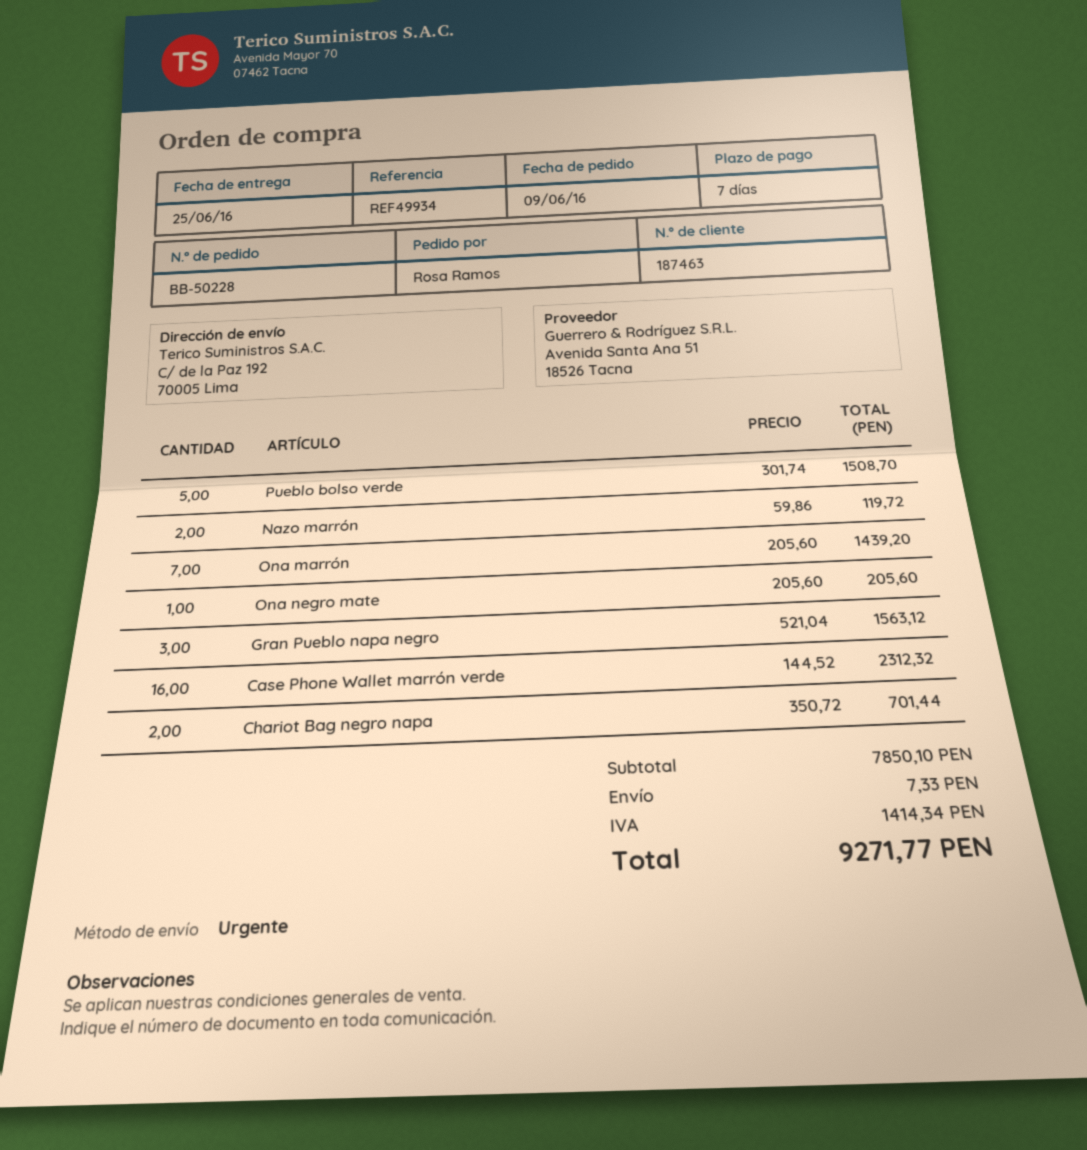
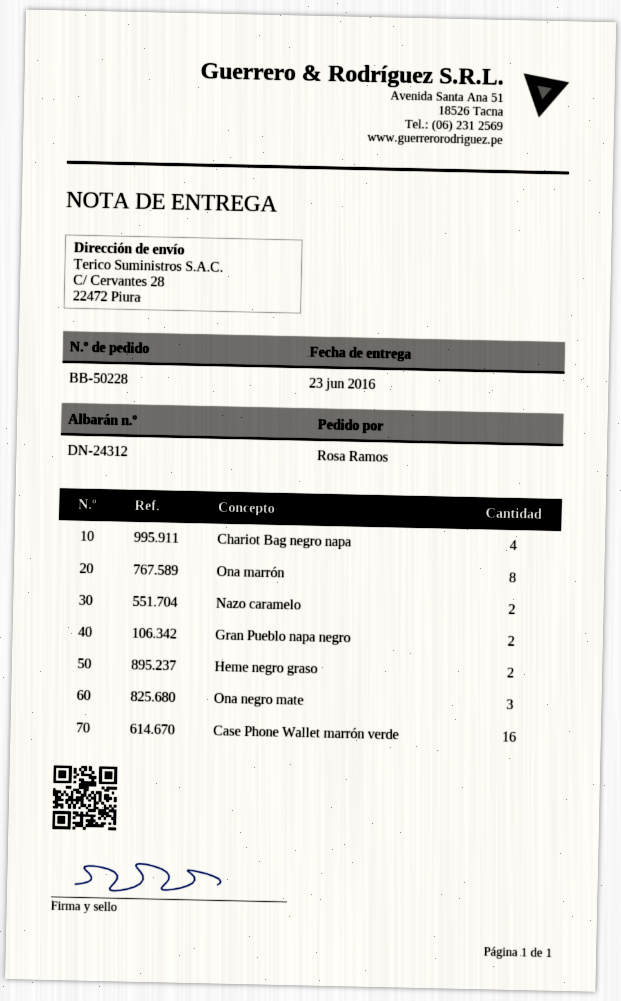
delivery date: 2016-06-25 -> 2016-06-23
ship to: C/ de la Paz 192, 70005 Lima -> C/ Cervantes 28, 22472 Piura
Pueblo bolso verde: 5 -> none
Nazo marrón: 2 -> none
Ona marrón: 7 -> 8
Ona negro mate: 1 -> 3
Gran Pueblo napa negro: 3 -> 2
Chariot Bag negro napa: 2 -> 4
Nazo caramelo: none -> 2
Heme negro graso: none -> 2

